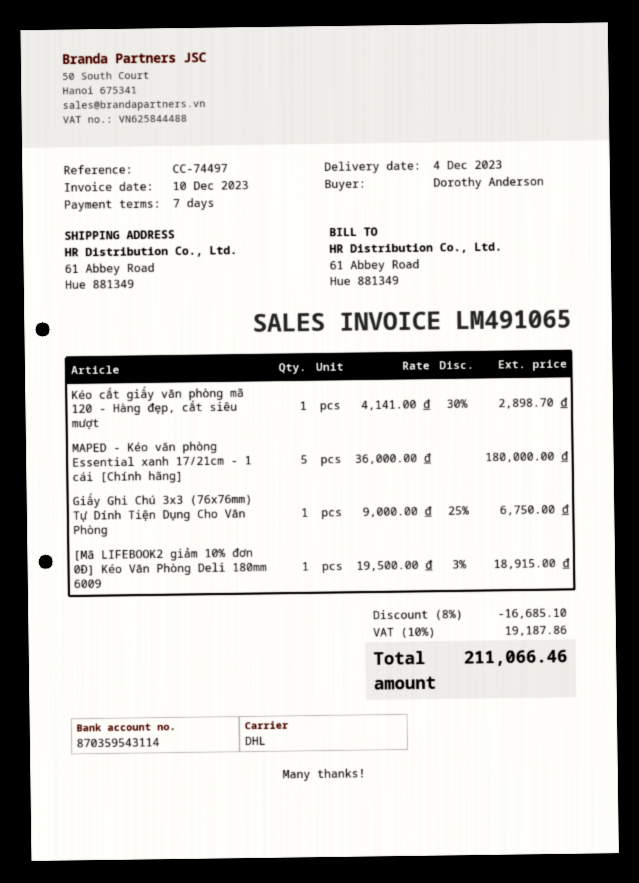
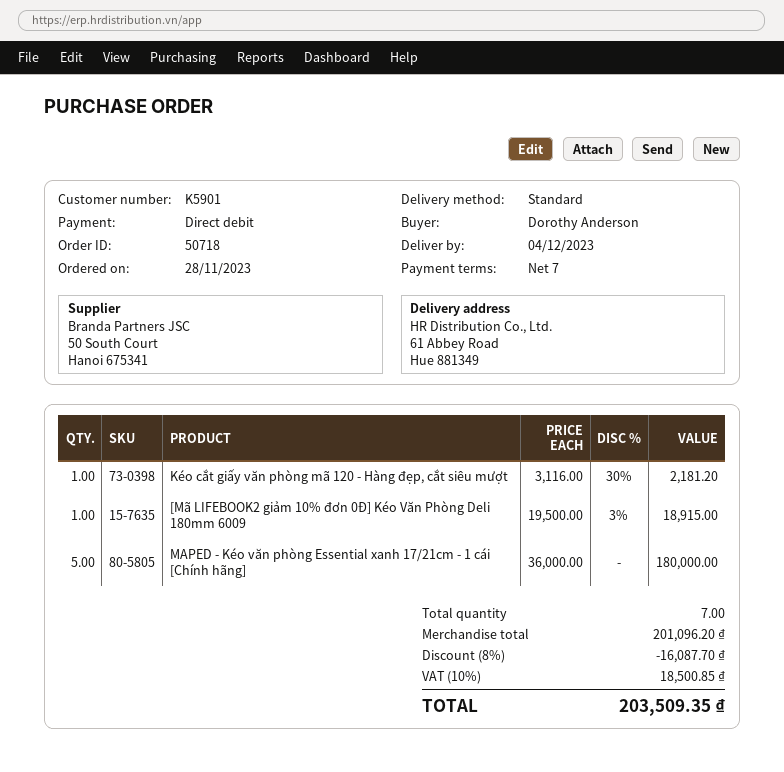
shipping method: DHL -> standard
Kéo cắt giấy văn phòng mã 120 - Hàng đẹp, cắt siêu mượt: 1 x 4141.00 - 30% = 2898.70 -> 1 x 3116.00 - 30% = 2181.20
Giấy Ghi Chú 3x3 (76x76mm) Tự Dính Tiện Dụng Cho Văn Phòng: 1 x 9000.00 - 25% = 6750.00 -> none
discount: 8% = 16685.10 -> 8% = 16087.70
tax: 10% = 19187.86 -> 10% = 18500.85
total: 211066.46 -> 203509.35

